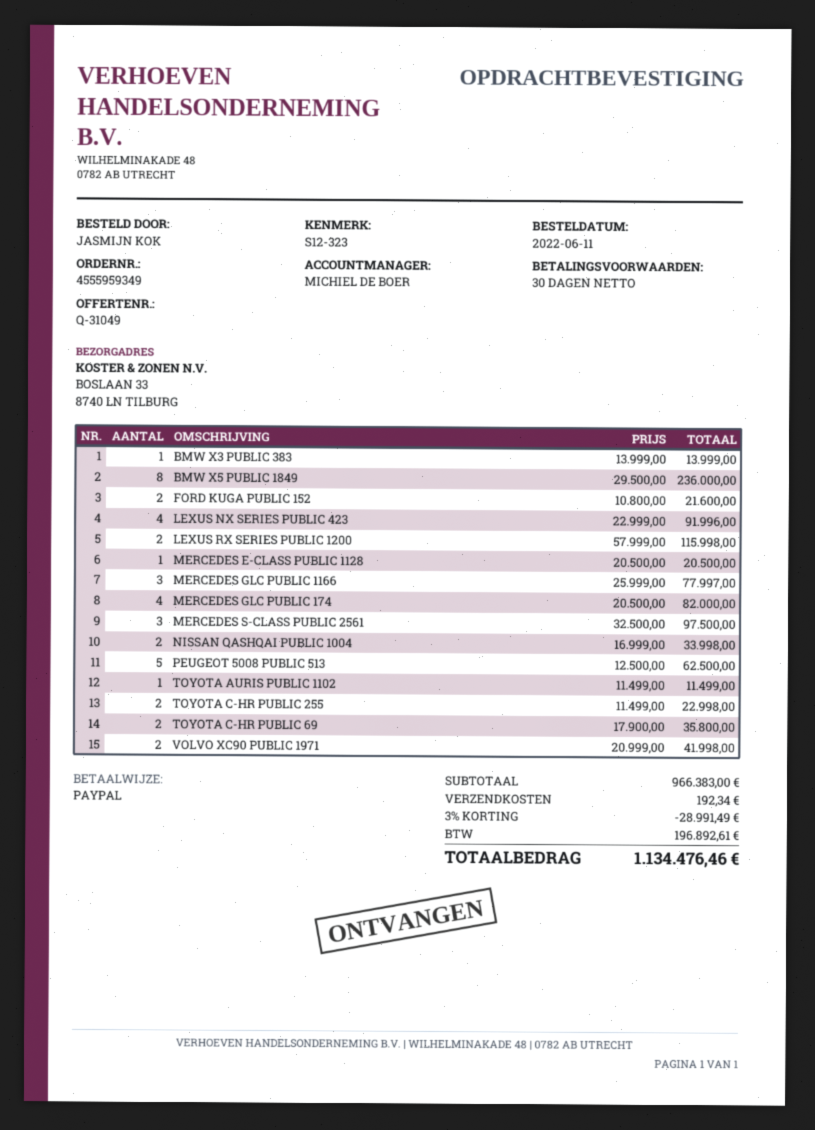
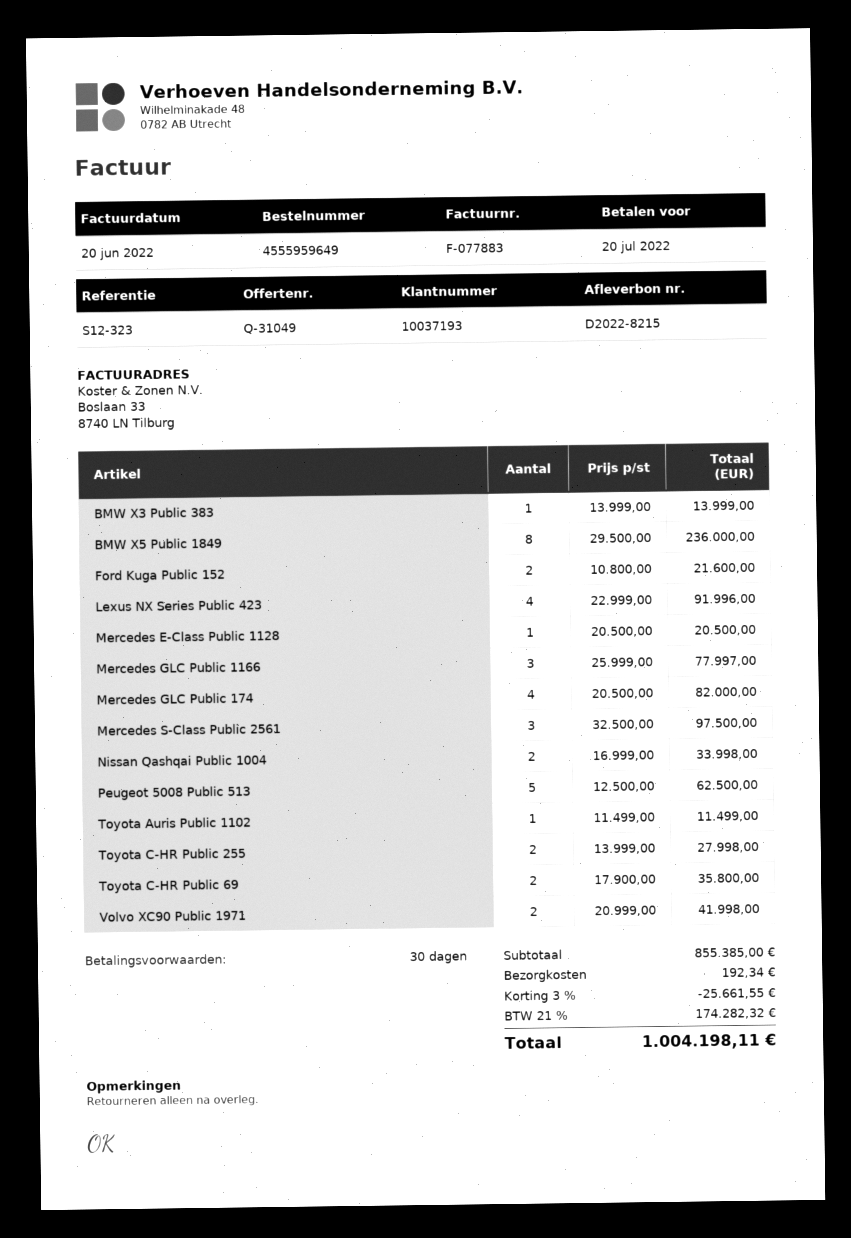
order number: 4555959349 -> 4555959649
LEXUS RX SERIES PUBLIC 1200: 2 x 57999.00 = 115998.00 -> none
TOYOTA C-HR PUBLIC 255: 2 x 11499.00 = 22998.00 -> 2 x 13999.00 = 27998.00
subtotal: 966383.00 -> 855385.00
discount: 3% = 28991.49 -> 3% = 25661.55
tax: 196892.61 -> 174282.32
total: 1134476.46 -> 1004198.11

